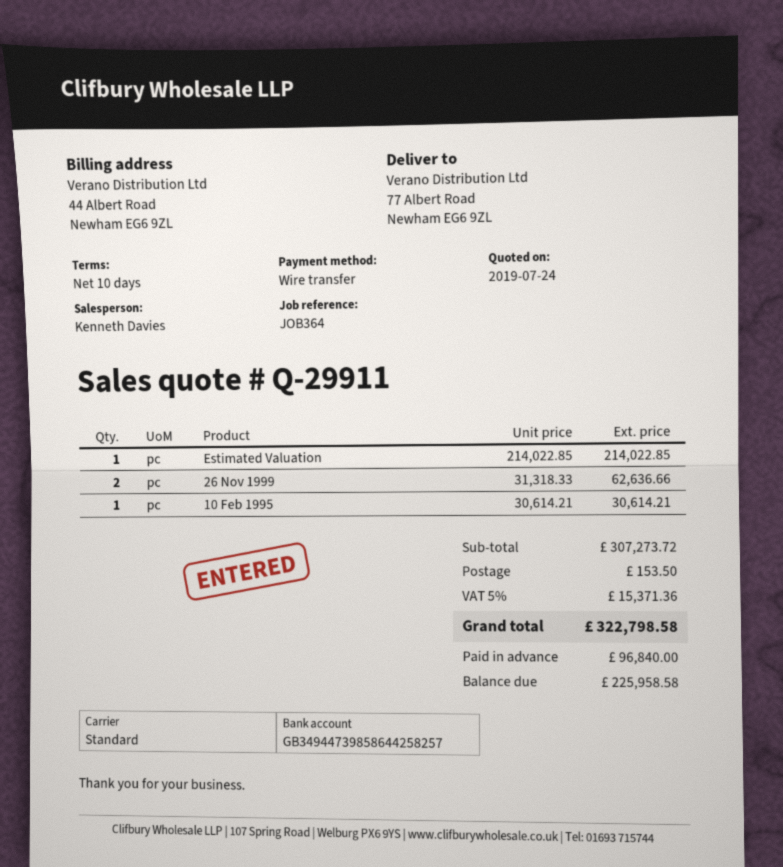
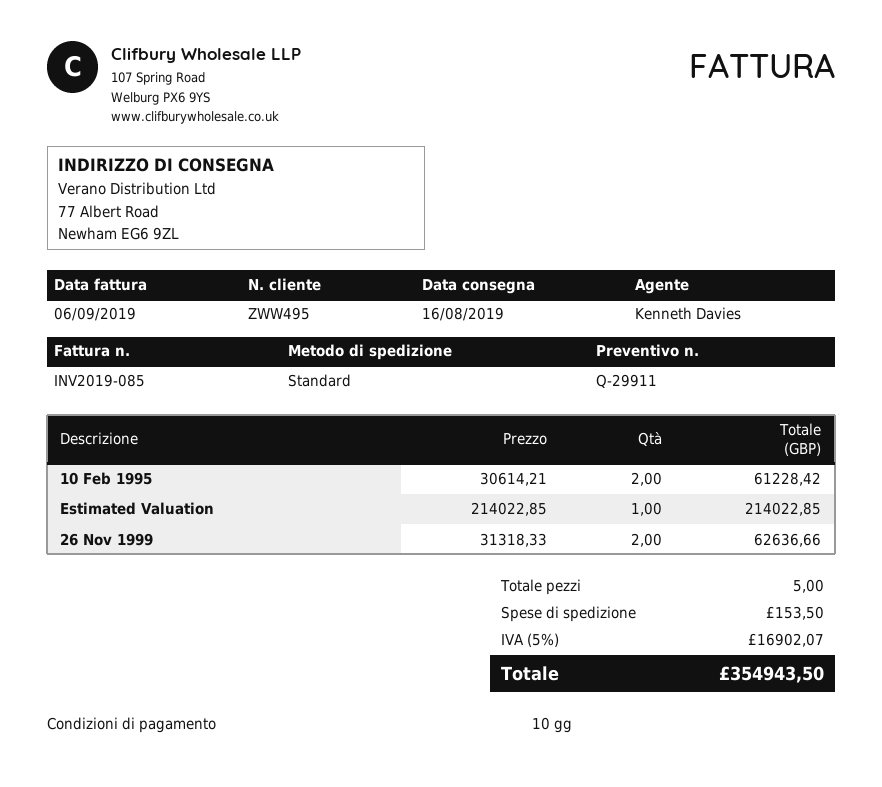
10 Feb 1995: 1 x 30614.21 = 30614.21 -> 2 x 30614.21 = 61228.42
tax: 5% = 15371.36 -> 5% = 16902.07
total: 322798.58 -> 354943.50

